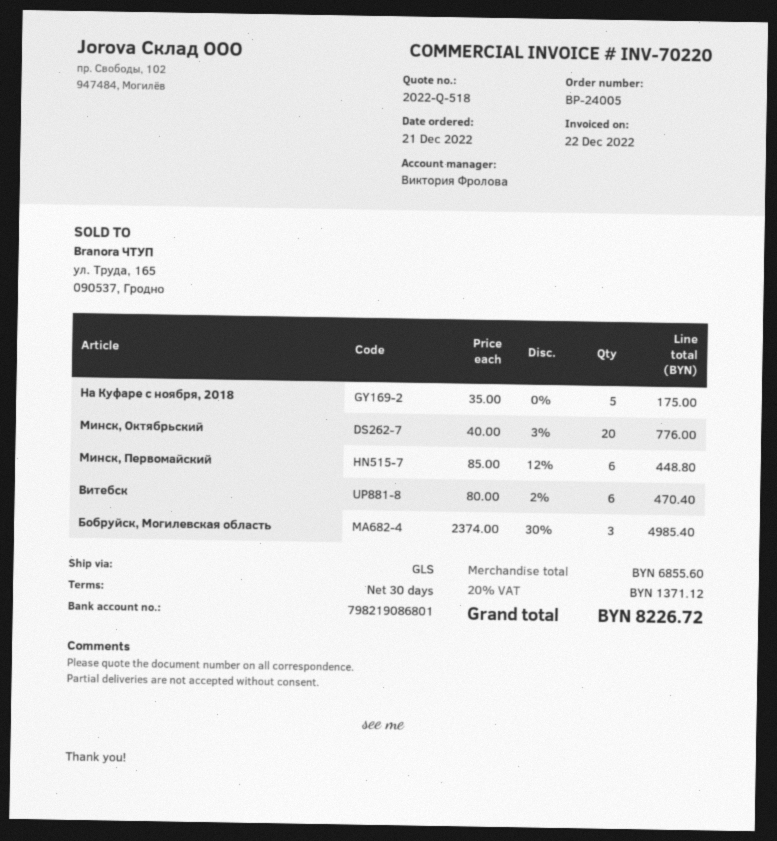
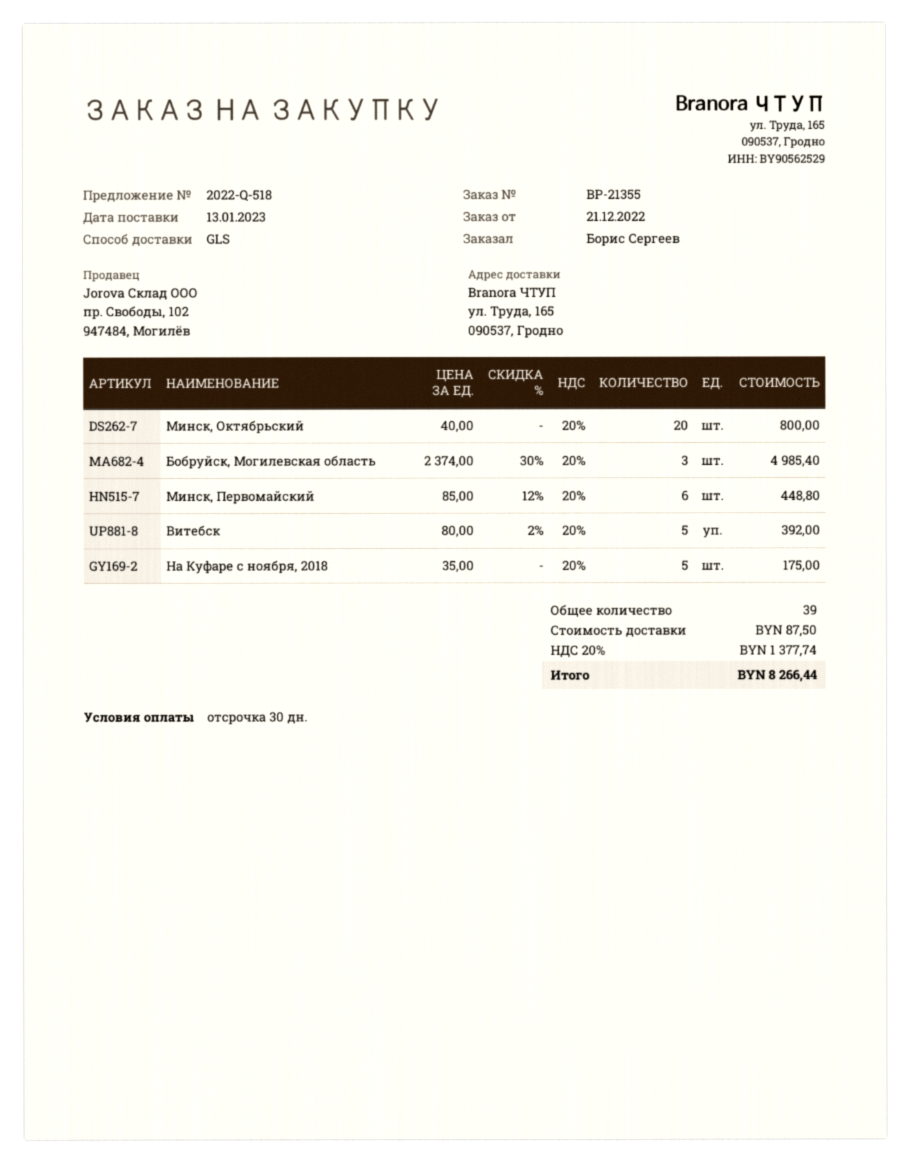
order number: BP-24005 -> BP-21355
Минск, Октябрьский: 20 x 40.00 - 3% = 776.00 -> 20 x 40.00 = 800.00
Витебск: 6 x 80.00 - 2% = 470.40 -> 5 x 80.00 - 2% = 392.00
shipping: none -> 87.50
tax: 20% = 1371.12 -> 20% = 1377.74
total: 8226.72 -> 8266.44

